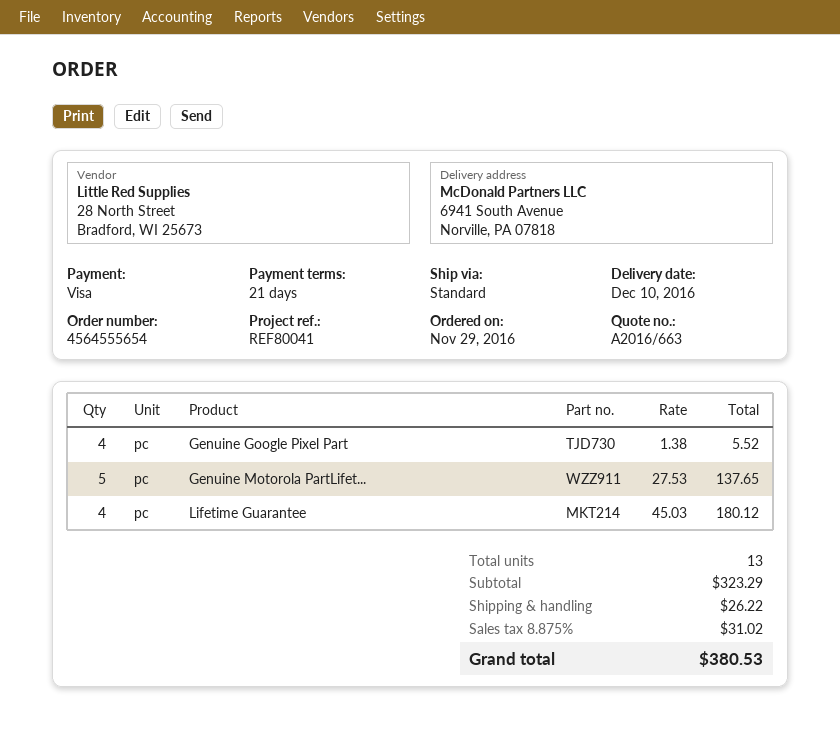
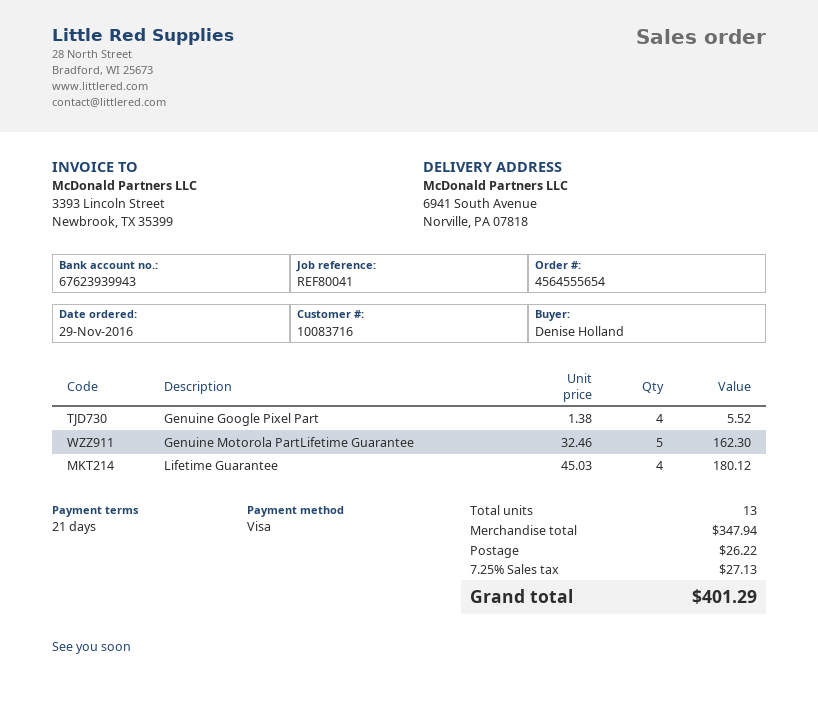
Genuine Motorola PartLifet...: 5 x 27.53 = 137.65 -> 5 x 32.46 = 162.30
subtotal: 323.29 -> 347.94
tax: 8.875% = 31.02 -> 7.25% = 27.13
total: 380.53 -> 401.29

